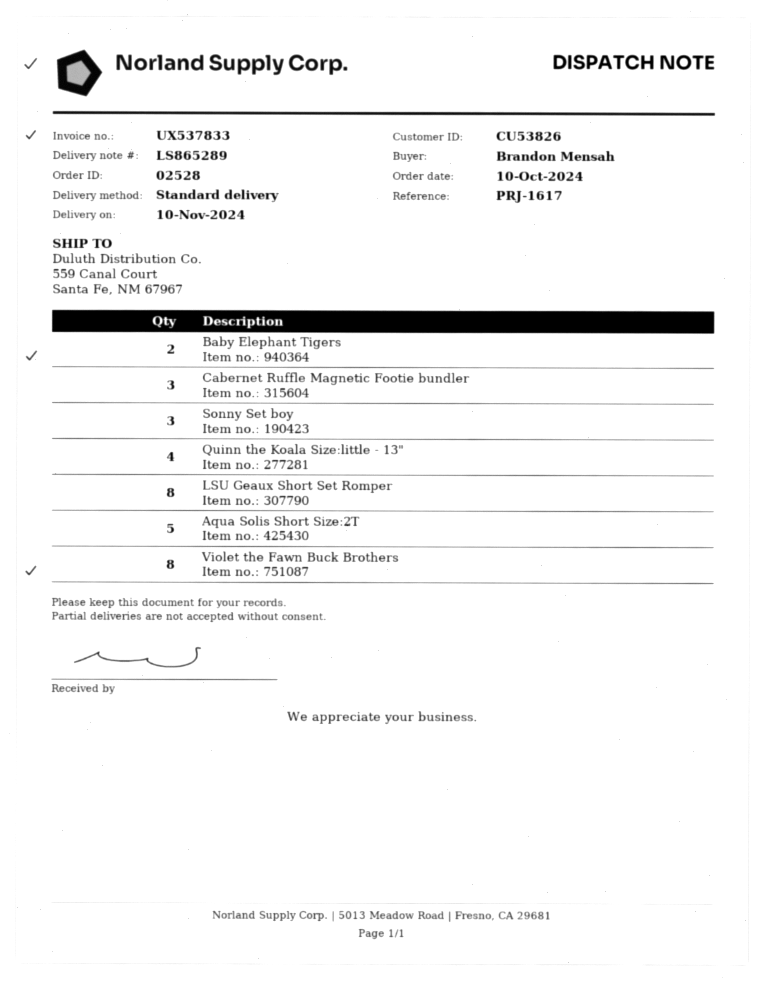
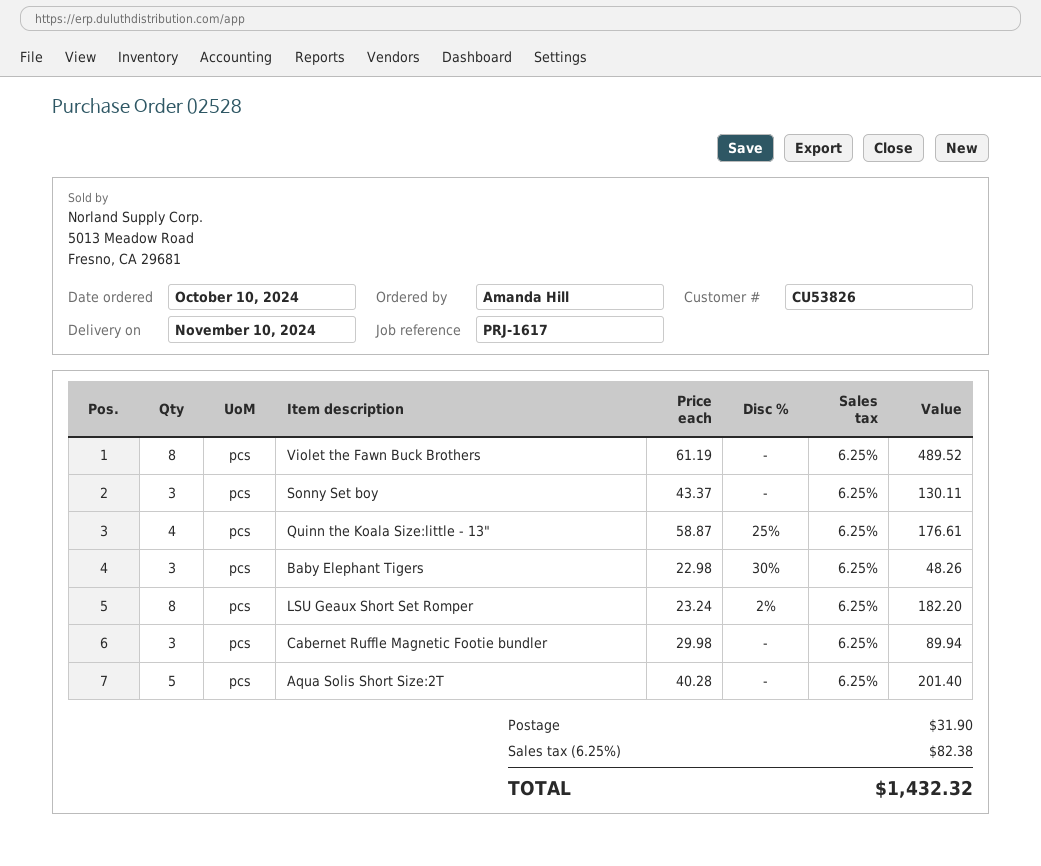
ordered by: Brandon Mensah -> Amanda Hill
Baby Elephant Tigers: 2 -> 3

